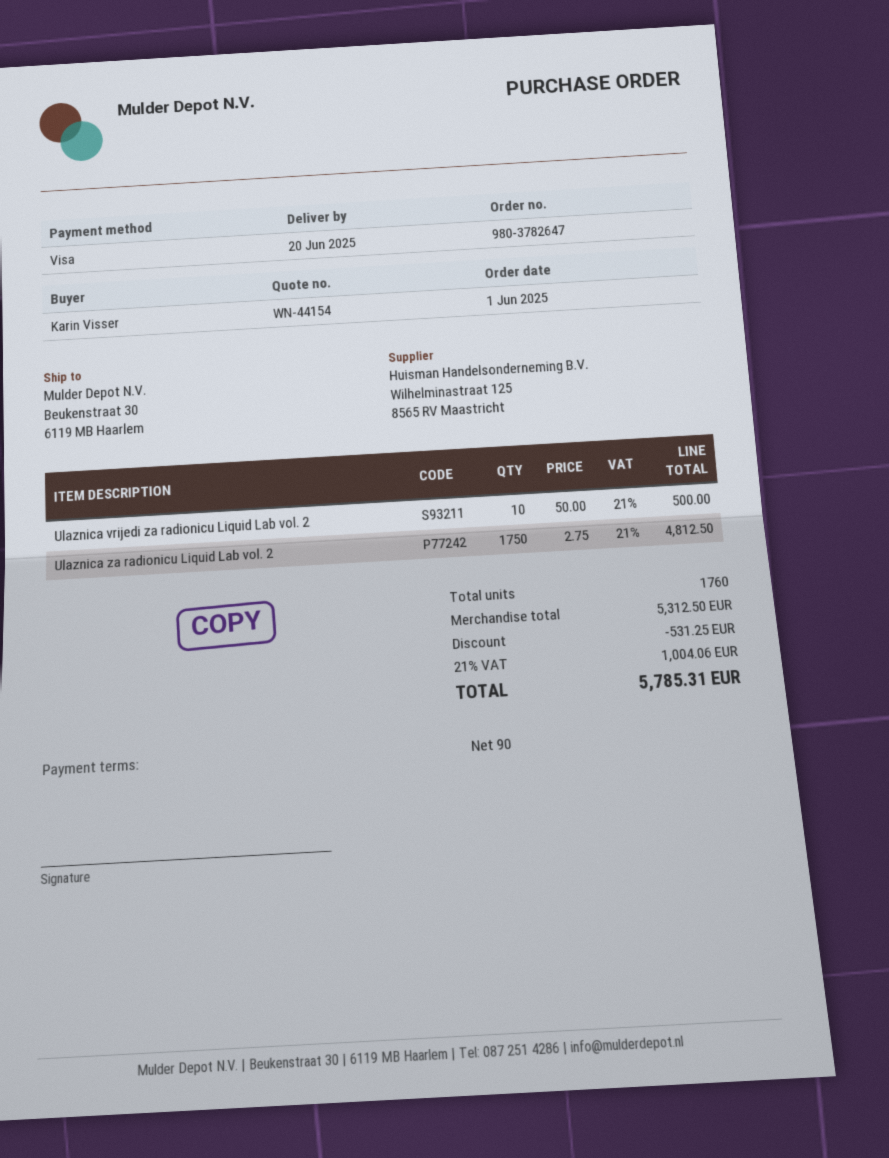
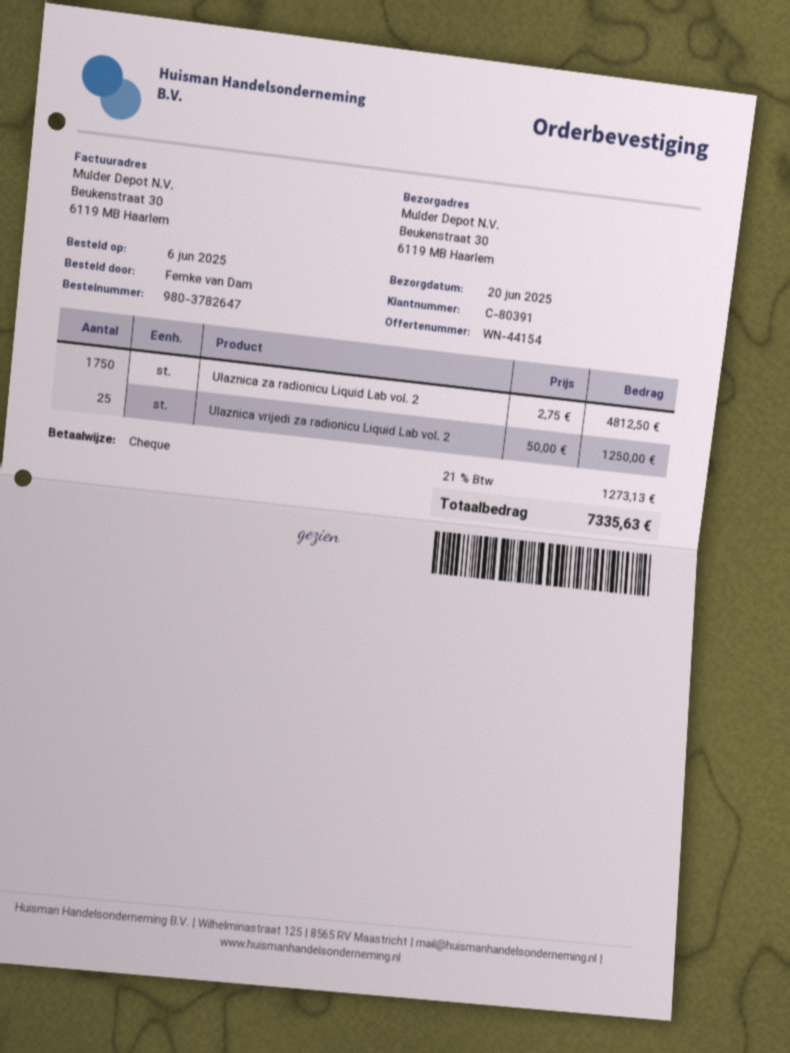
order date: 2025-06-01 -> 2025-06-06
ordered by: Karin Visser -> Femke van Dam
payment method: Visa -> cheque
Ulaznica vrijedi za radionicu Liquid Lab vol. 2: 10 x 50.00 = 500.00 -> 25 x 50.00 = 1250.00
discount: 531.25 -> none
tax: 21% = 1004.06 -> 21% = 1273.13
total: 5785.31 -> 7335.63

